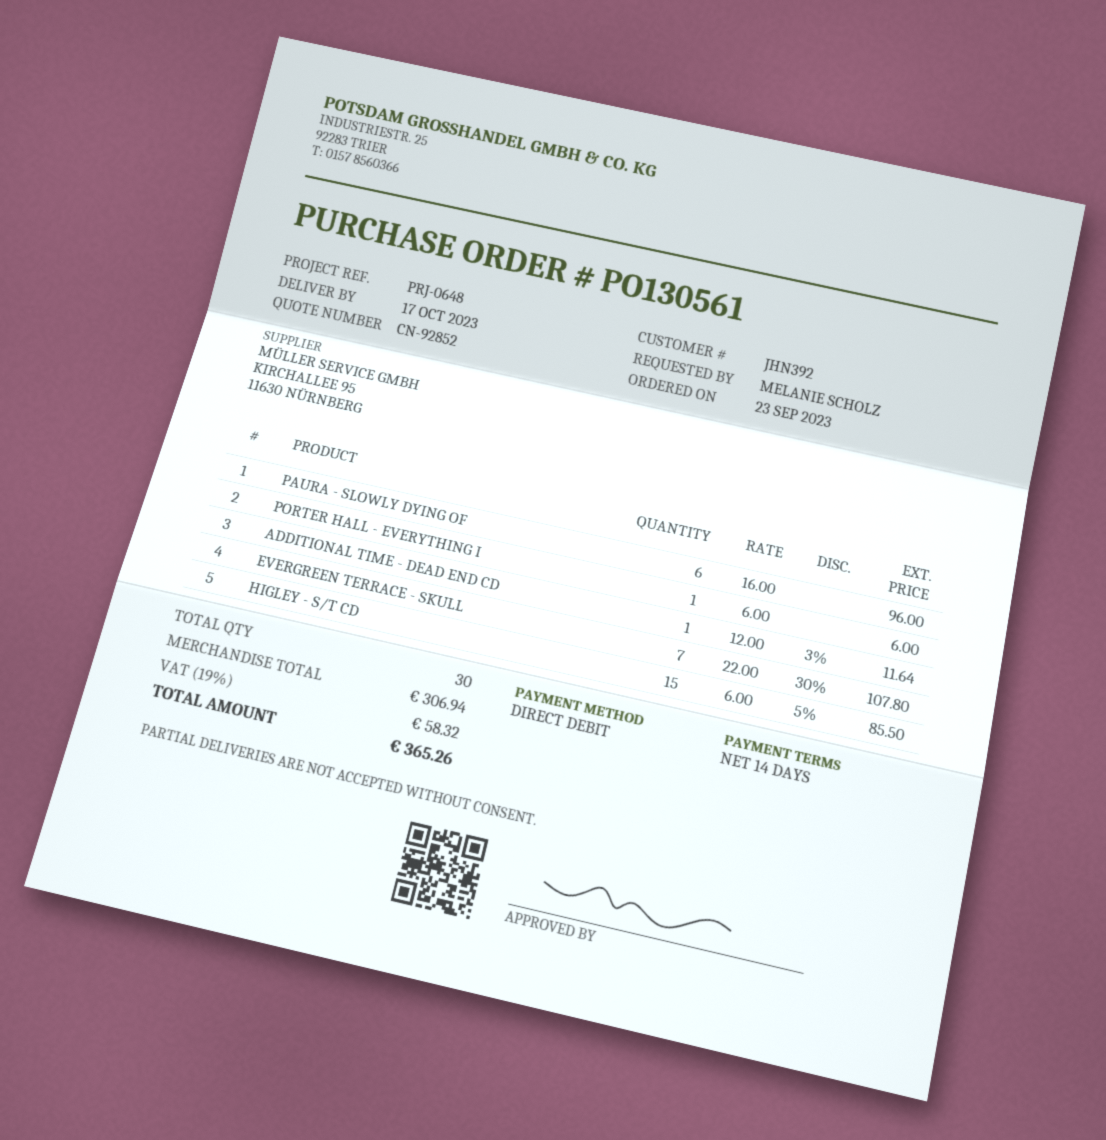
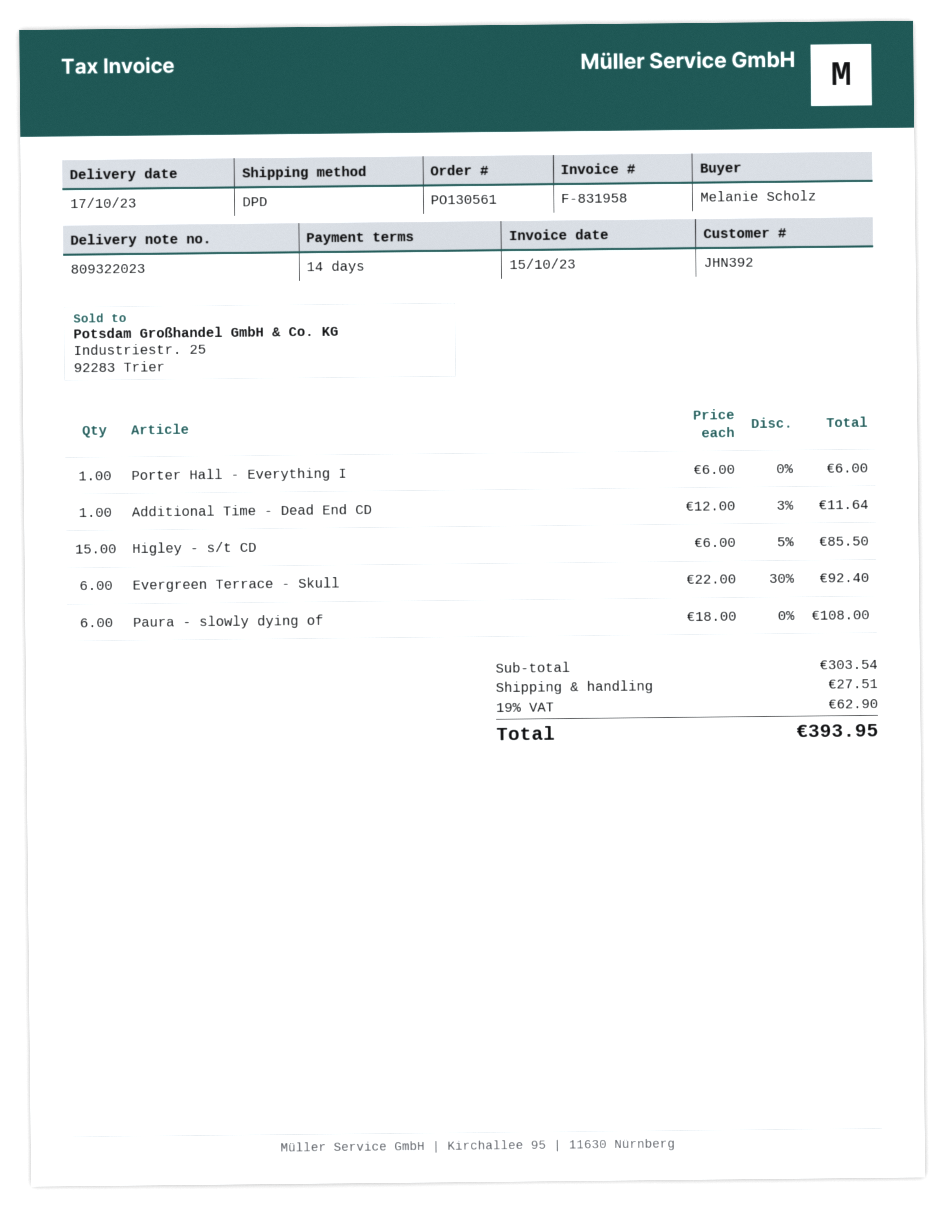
PAURA - SLOWLY DYING OF: 6 x 16.00 = 96.00 -> 6 x 18.00 = 108.00
EVERGREEN TERRACE - SKULL: 7 x 22.00 - 30% = 107.80 -> 6 x 22.00 - 30% = 92.40
subtotal: 306.94 -> 303.54
shipping: none -> 27.51
tax: 19% = 58.32 -> 19% = 62.90
total: 365.26 -> 393.95

